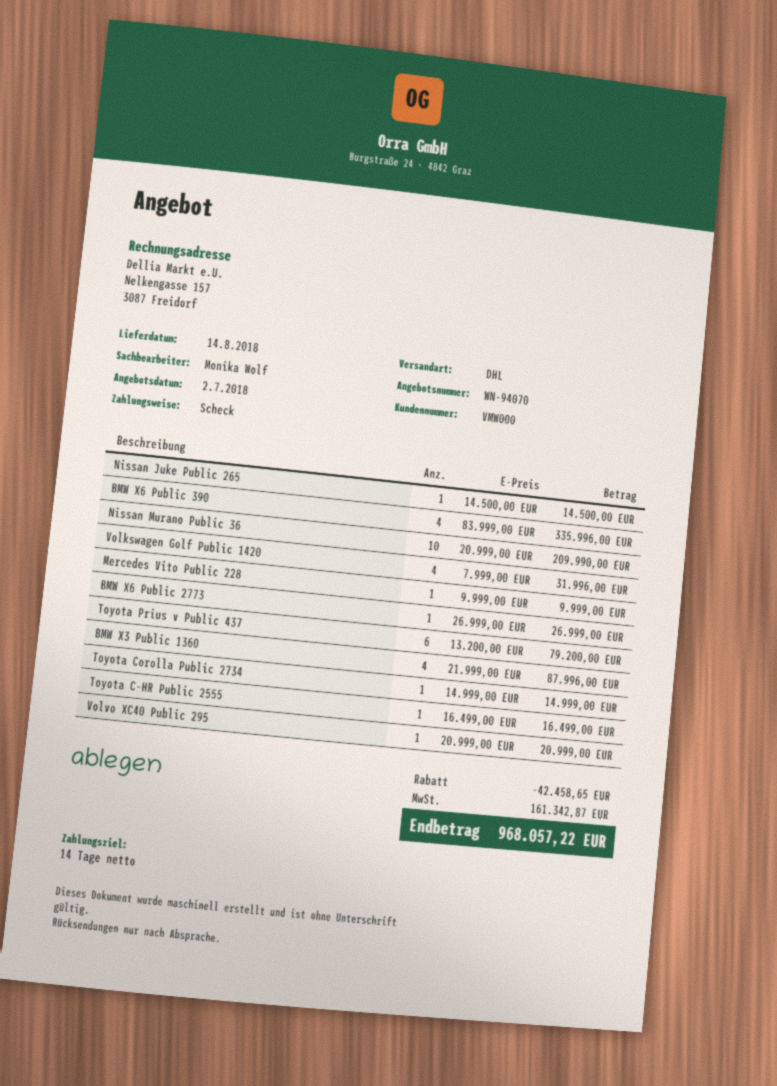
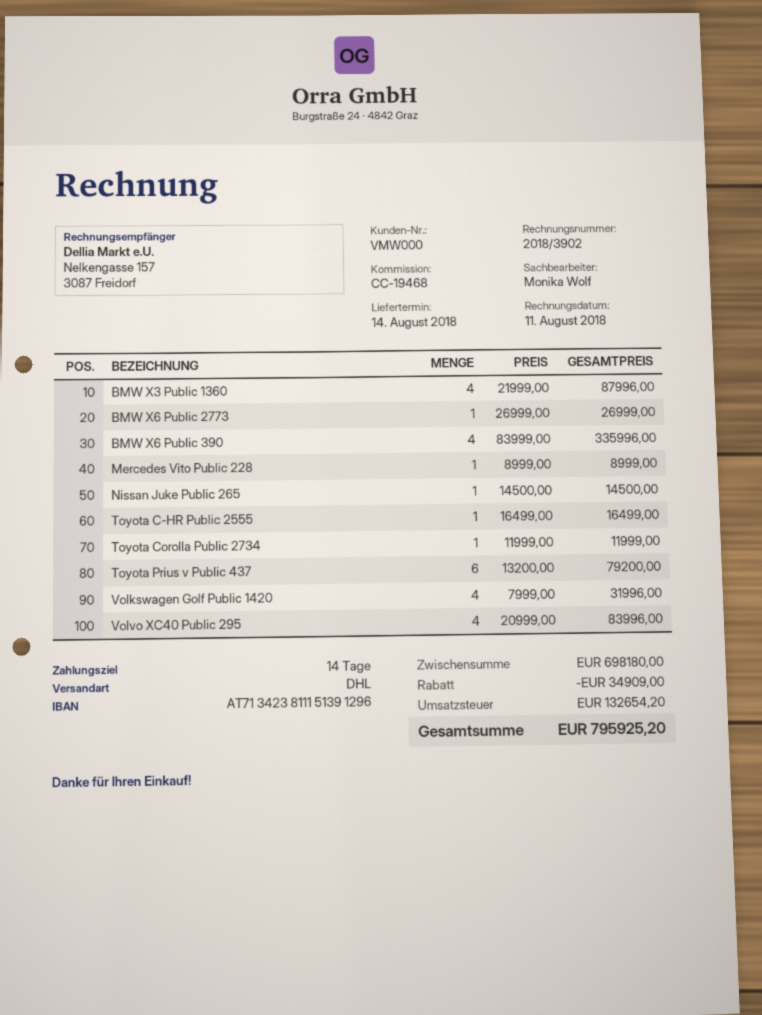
Nissan Murano Public 36: 10 x 20999.00 = 209990.00 -> none
Mercedes Vito Public 228: 1 x 9999.00 = 9999.00 -> 1 x 8999.00 = 8999.00
Toyota Corolla Public 2734: 1 x 14999.00 = 14999.00 -> 1 x 11999.00 = 11999.00
Volvo XC40 Public 295: 1 x 20999.00 = 20999.00 -> 4 x 20999.00 = 83996.00
discount: 42458.65 -> 34909.00
tax: 161342.87 -> 132654.20
total: 968057.22 -> 795925.20

